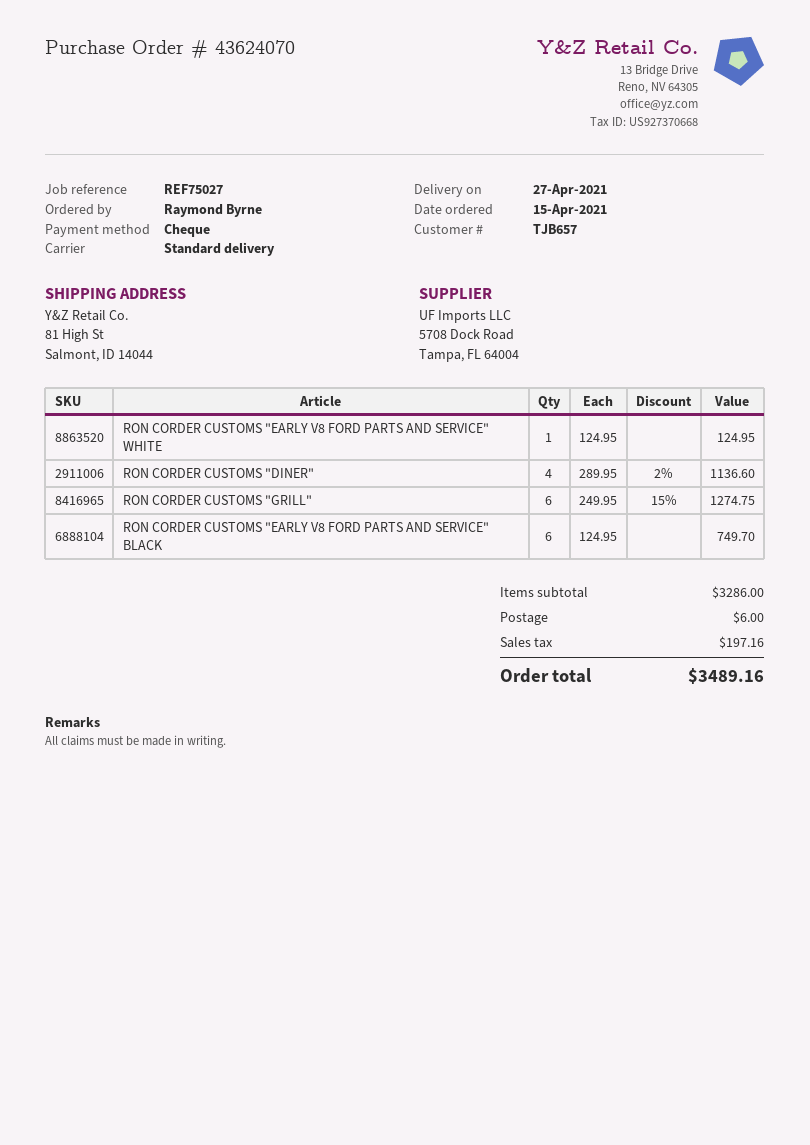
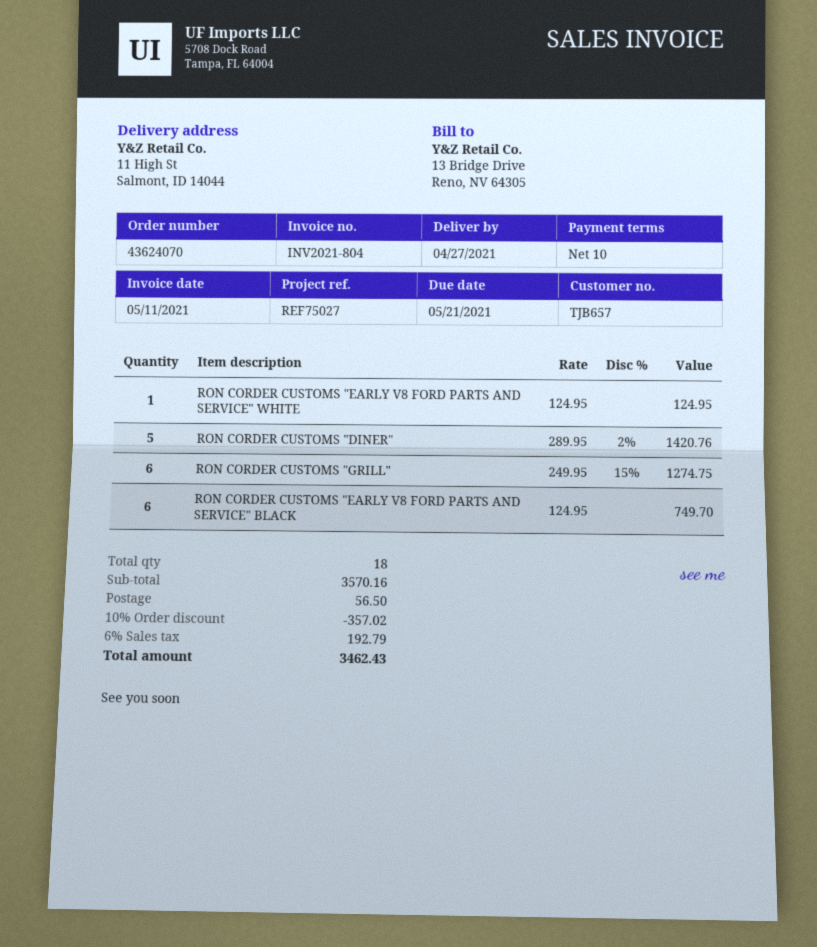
ship to: 81 High St, Salmont, ID 14044 -> 11 High St, Salmont, ID 14044
RON CORDER CUSTOMS "DINER": 4 x 289.95 - 2% = 1136.60 -> 5 x 289.95 - 2% = 1420.76
subtotal: 3286.00 -> 3570.16
discount: none -> 10% = 357.02
shipping: 6.00 -> 56.50
tax: 197.16 -> 192.79
total: 3489.16 -> 3462.43

